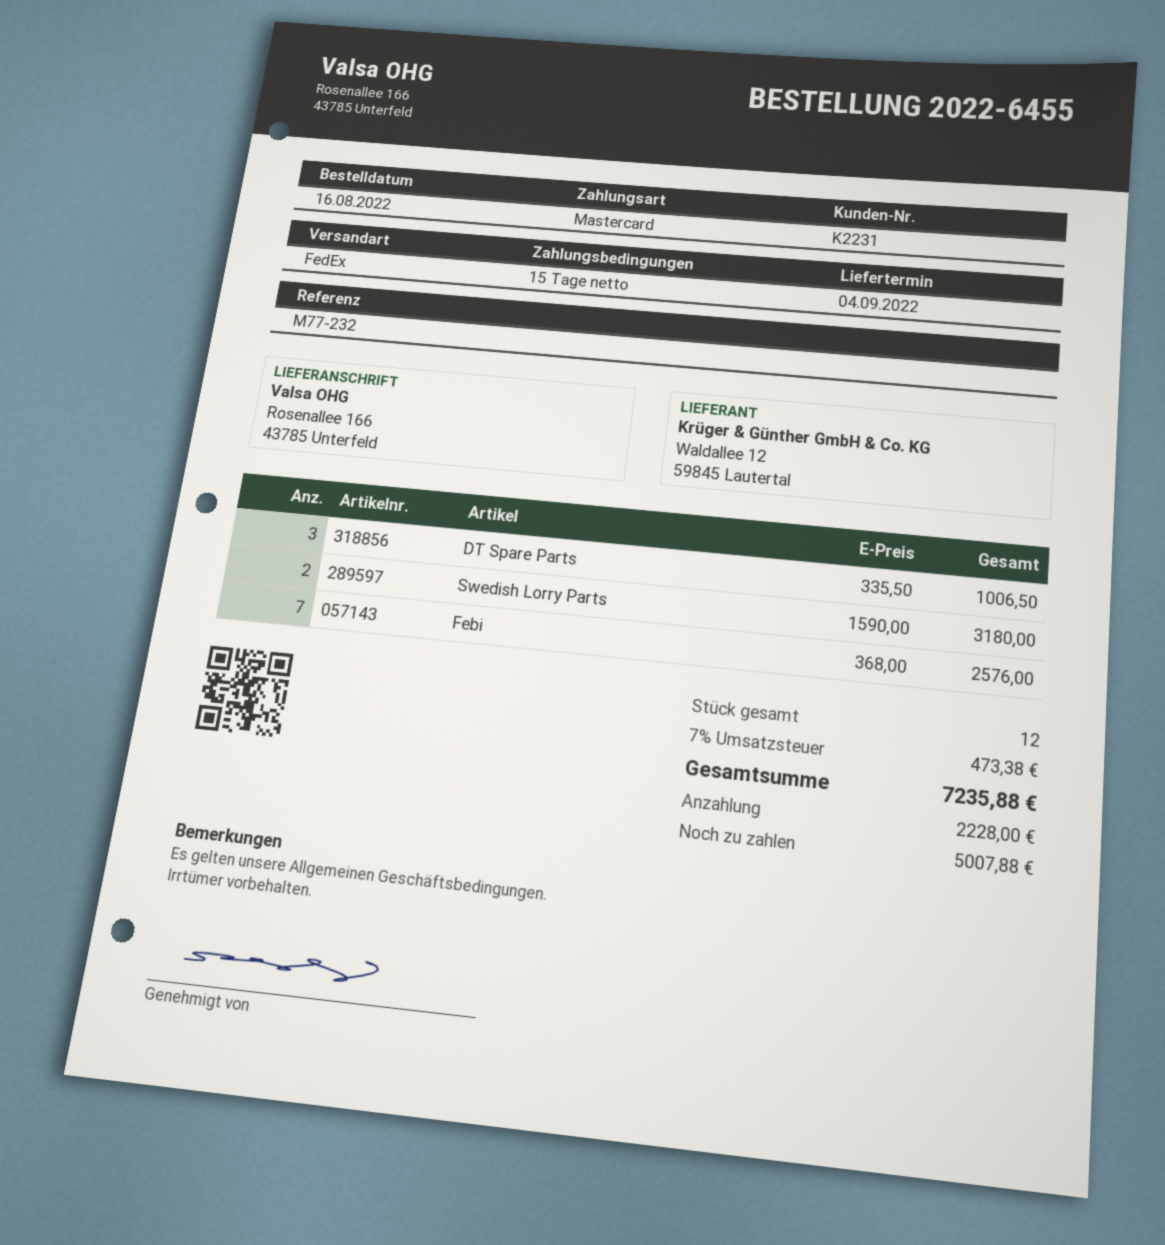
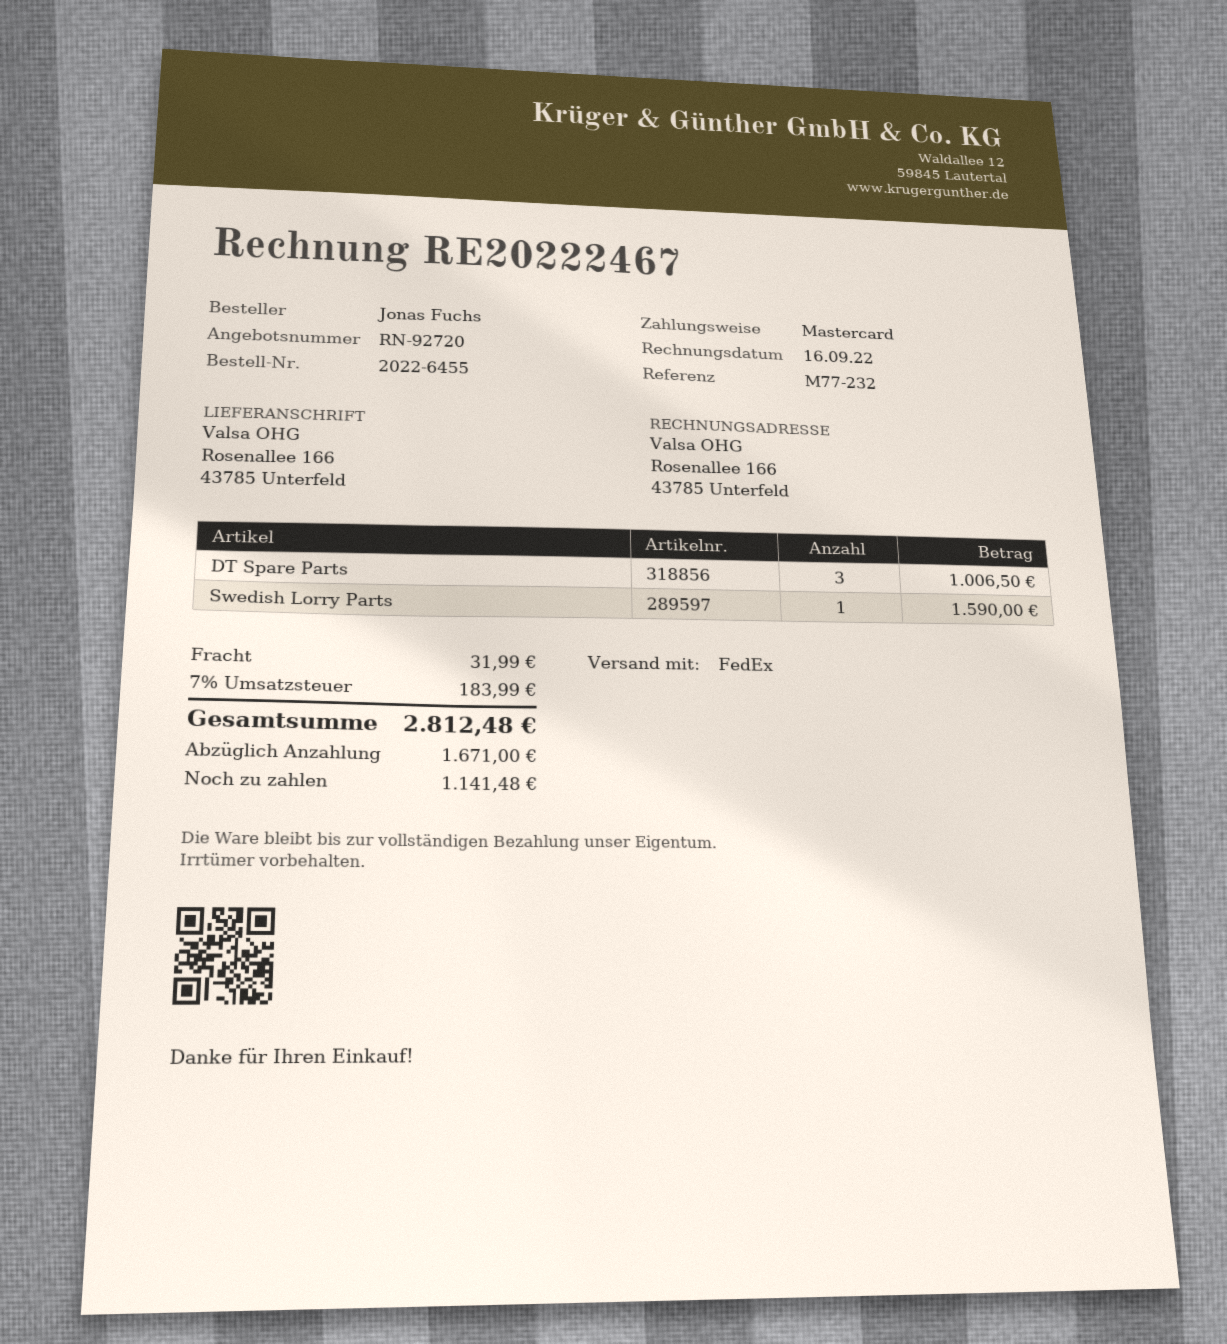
Swedish Lorry Parts: 2 for 3180.00 -> 1 for 1590.00
Febi: 7 for 2576.00 -> none
shipping: none -> 31.99
tax: 7% = 473.38 -> 7% = 183.99
total: 7235.88 -> 2812.48
deposit: 2228.00 -> 1671.00
balance: 5007.88 -> 1141.48

